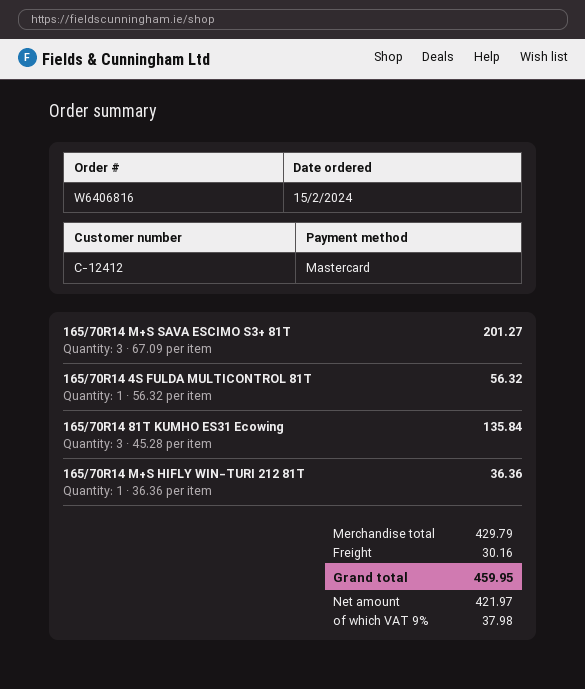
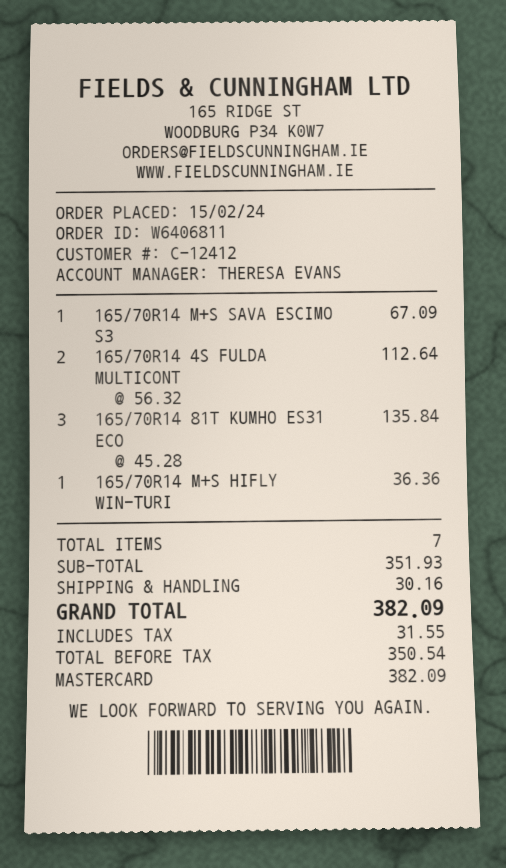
order number: W6406816 -> W6406811
165/70R14 M+S SAVA ESCIMO S3+ 81T: 3 x 67.09 = 201.27 -> 1 x 67.09 = 67.09
165/70R14 4S FULDA MULTICONTROL 81T: 1 x 56.32 = 56.32 -> 2 x 56.32 = 112.64
subtotal: 429.79 -> 351.93
net: 421.97 -> 350.54
tax: 37.98 -> 31.55
total: 459.95 -> 382.09

